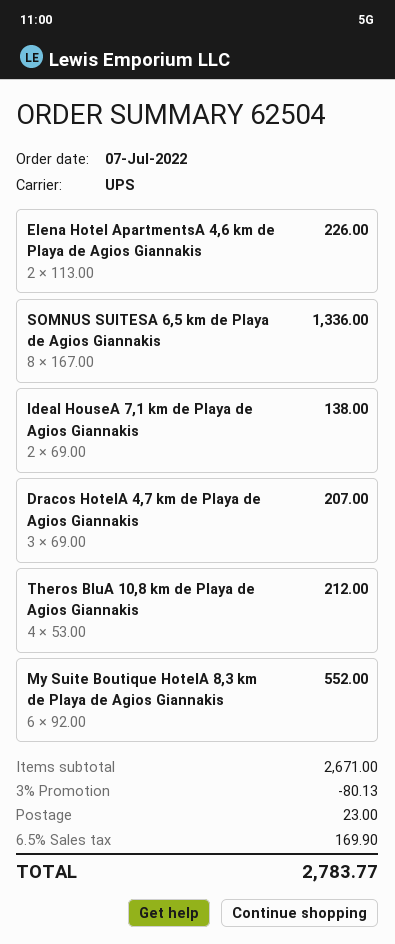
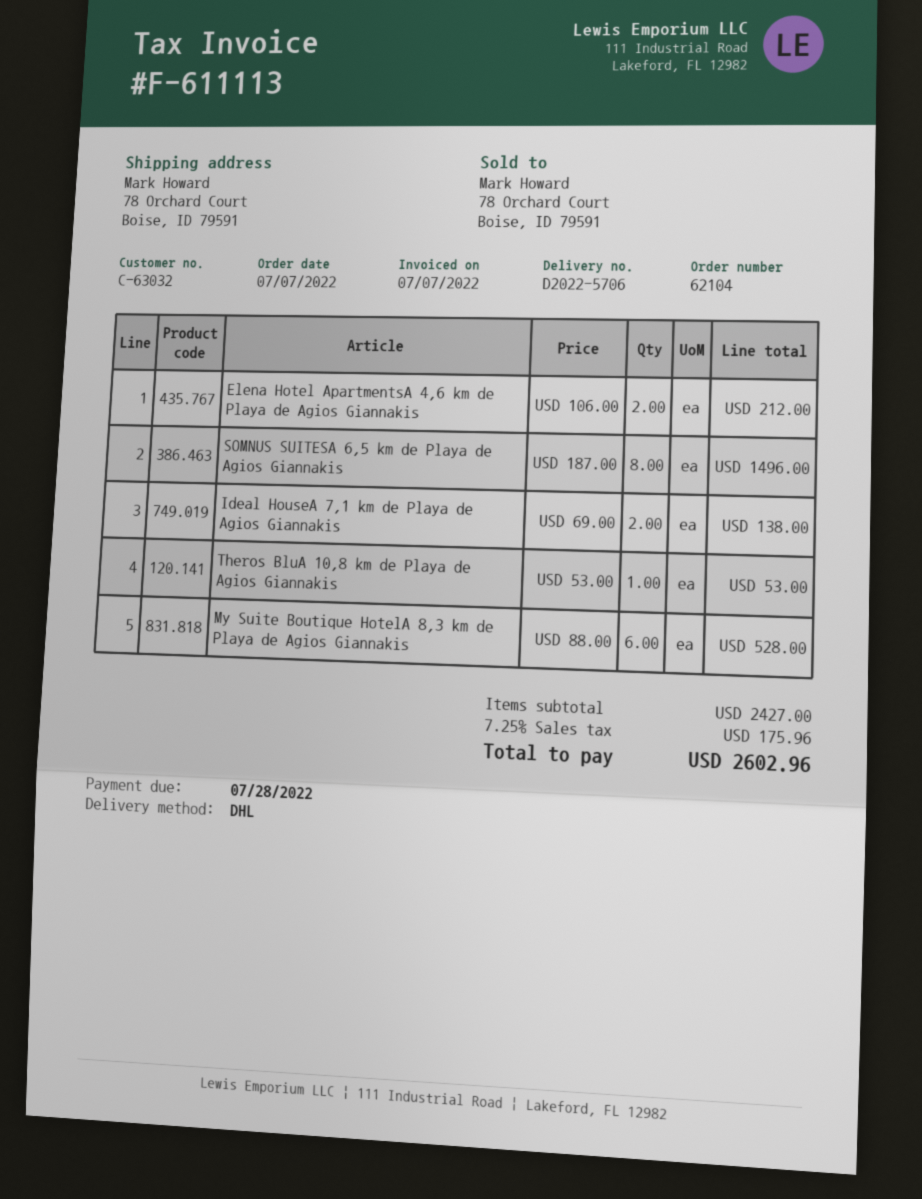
order number: 62504 -> 62104
shipping method: UPS -> DHL
Elena Hotel ApartmentsA 4,6 km de Playa de Agios Giannakis: 2 x 113.00 = 226.00 -> 2 x 106.00 = 212.00
SOMNUS SUITESA 6,5 km de Playa de Agios Giannakis: 8 x 167.00 = 1336.00 -> 8 x 187.00 = 1496.00
Dracos HotelA 4,7 km de Playa de Agios Giannakis: 3 x 69.00 = 207.00 -> none
Theros BluA 10,8 km de Playa de Agios Giannakis: 4 x 53.00 = 212.00 -> 1 x 53.00 = 53.00
My Suite Boutique HotelA 8,3 km de Playa de Agios Giannakis: 6 x 92.00 = 552.00 -> 6 x 88.00 = 528.00
subtotal: 2671.00 -> 2427.00
discount: 3% = 80.13 -> none
shipping: 23.00 -> none
tax: 6.5% = 169.90 -> 7.25% = 175.96
total: 2783.77 -> 2602.96

